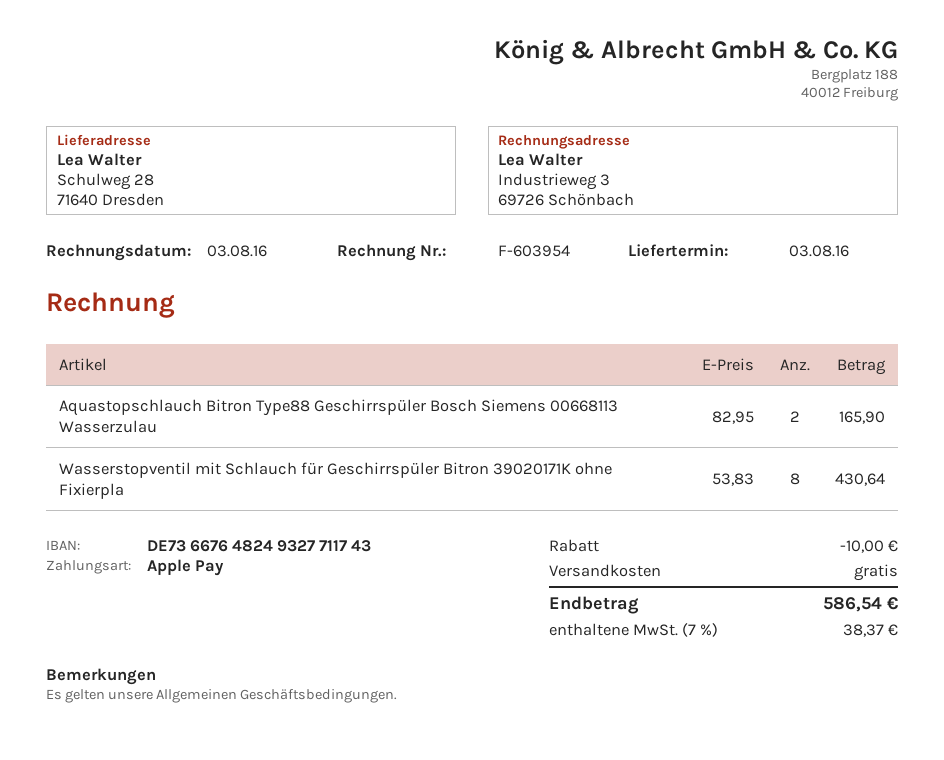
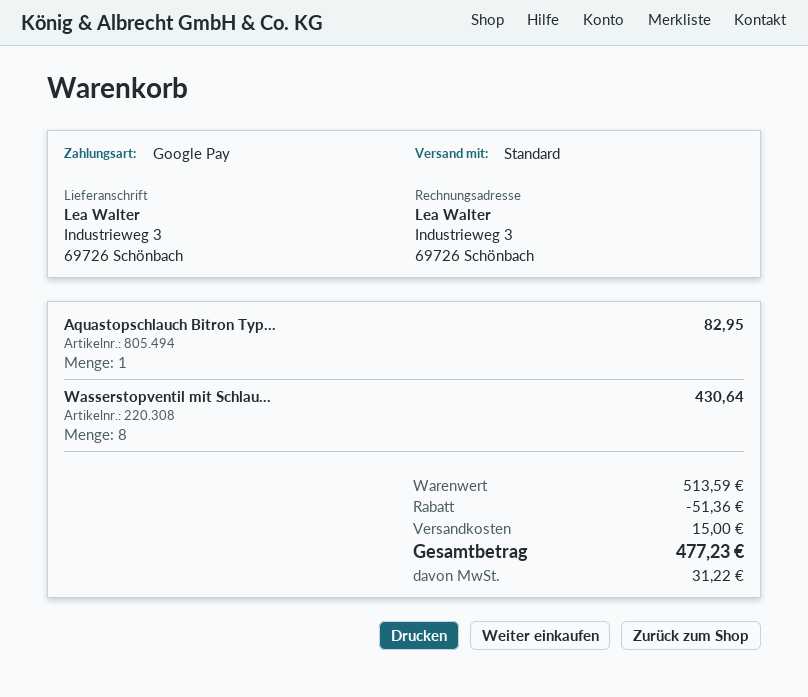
payment method: Apple Pay -> Google Pay
ship to: Schulweg 28, 71640 Dresden -> Industrieweg 3, 69726 Schönbach
Aquastopschlauch Bitron Type88 Geschirrspüler Bosch Siemens 00668113 Wasserzulau: 2 for 165.90 -> 1 for 82.95
discount: 10.00 -> 51.36
shipping: 0.00 -> 15.00
tax: 38.37 -> 31.22
total: 586.54 -> 477.23

